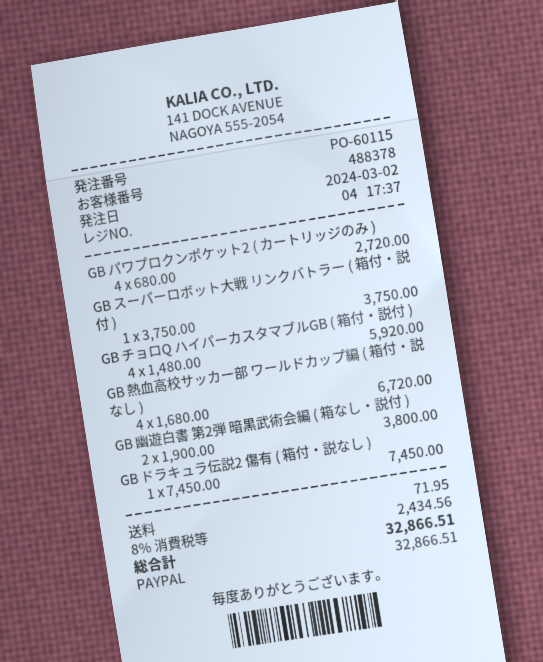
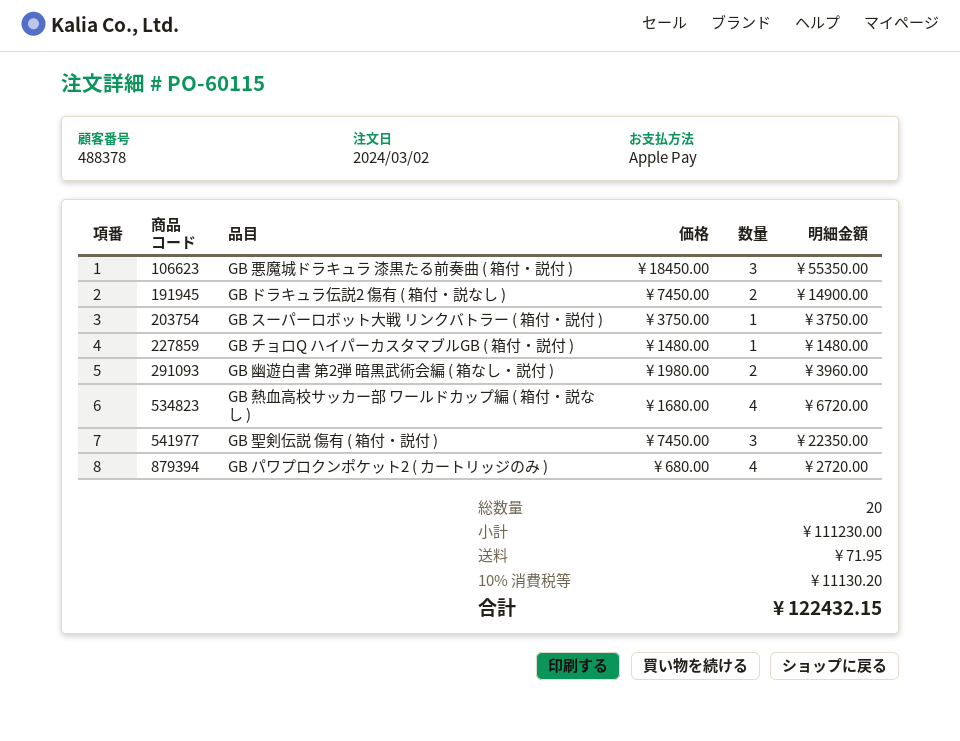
payment method: PayPal -> Apple Pay
GB チョロQ ハイパーカスタマブルGB ( 箱付・説付 ): 4 x 1480.00 = 5920.00 -> 1 x 1480.00 = 1480.00
GB 幽遊白書 第2弾 暗黒武術会編 ( 箱なし・説付 ): 2 x 1900.00 = 3800.00 -> 2 x 1980.00 = 3960.00
GB ドラキュラ伝説2 傷有 ( 箱付・説なし ): 1 x 7450.00 = 7450.00 -> 2 x 7450.00 = 14900.00
GB 悪魔城ドラキュラ 漆黒たる前奏曲 ( 箱付・説付 ): none -> 3 x 18450.00 = 55350.00
GB 聖剣伝説 傷有 ( 箱付・説付 ): none -> 3 x 7450.00 = 22350.00
tax: 8% = 2434.56 -> 10% = 11130.20
total: 32866.51 -> 122432.15

